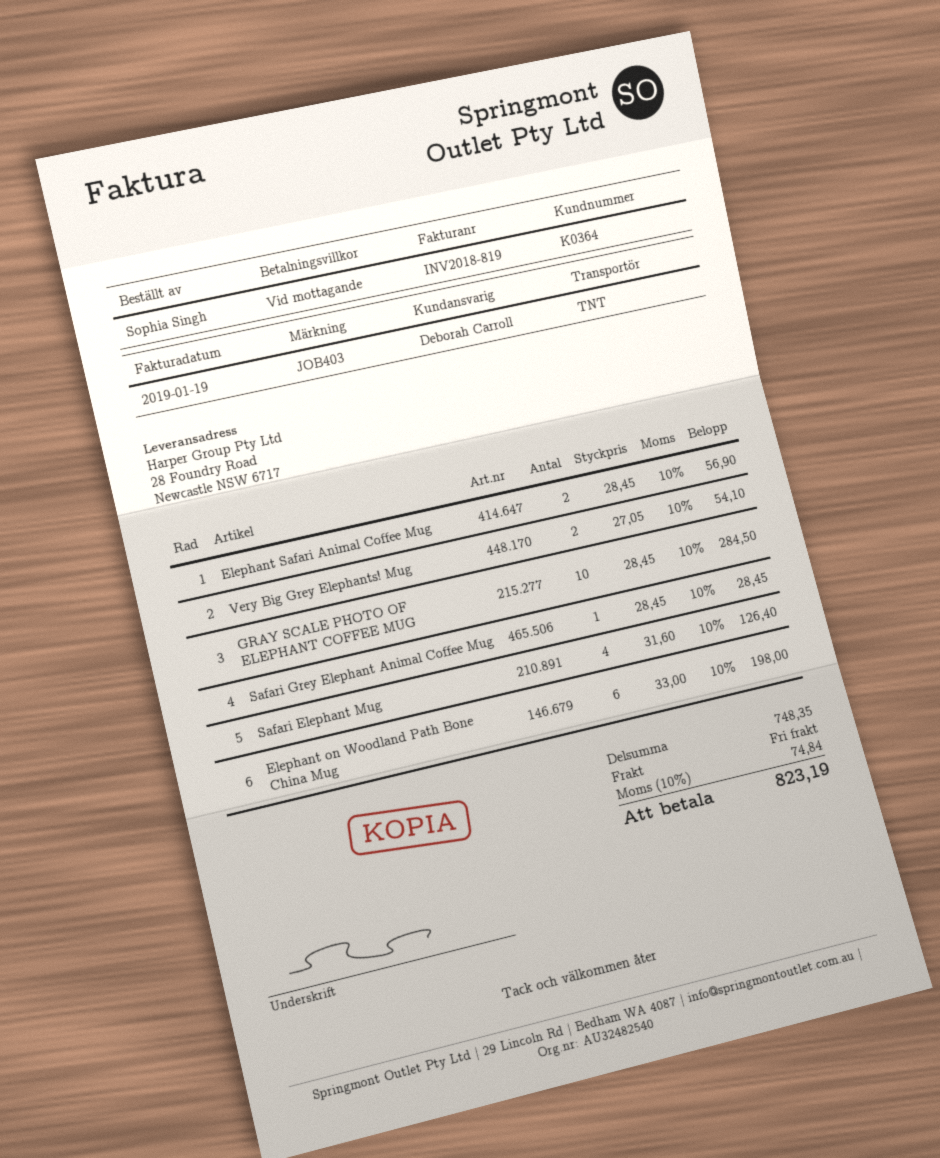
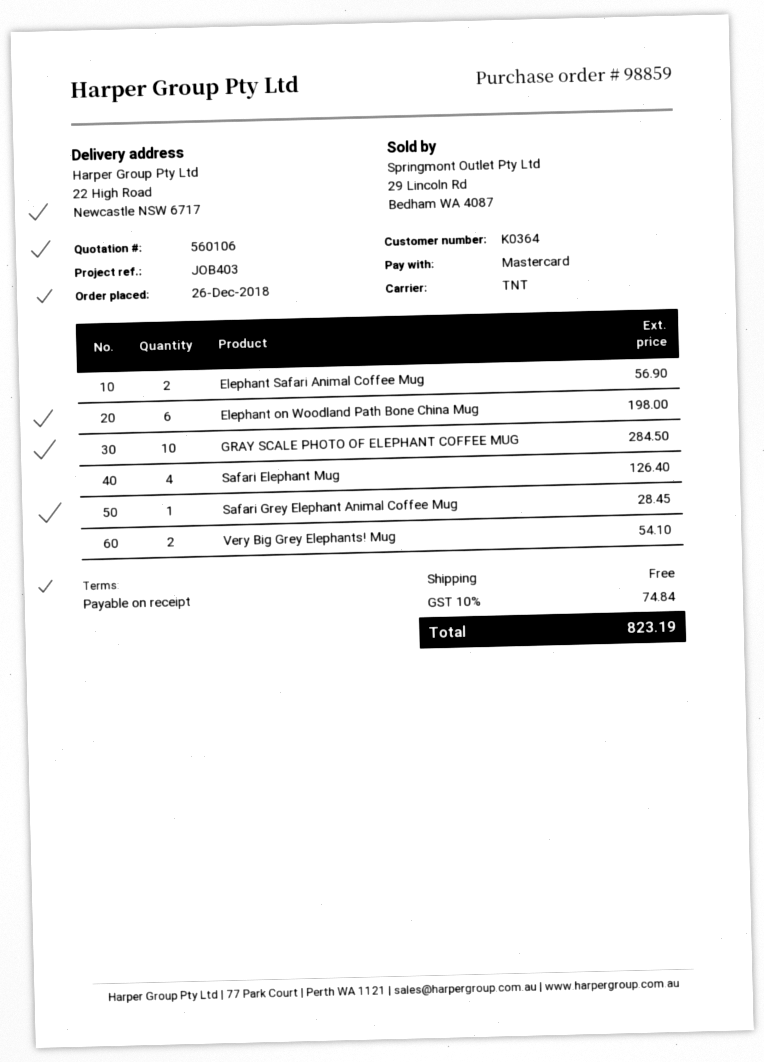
ship to: 28 Foundry Road, Newcastle NSW 6717 -> 22 High Road, Newcastle NSW 6717

